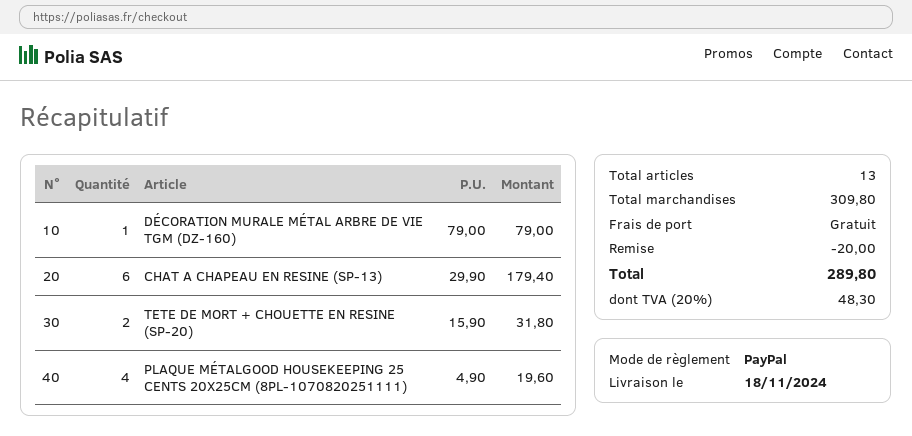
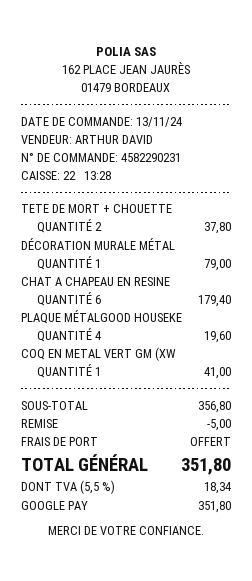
payment method: PayPal -> Google Pay
TETE DE MORT + CHOUETTE EN RESINE (SP-20): 2 for 31.80 -> 2 for 37.80
COQ EN METAL VERT GM (XW: none -> 1 for 41.00
subtotal: 309.80 -> 356.80
discount: 20.00 -> 5.00
tax: 20% = 48.30 -> 5.5% = 18.34
total: 289.80 -> 351.80

